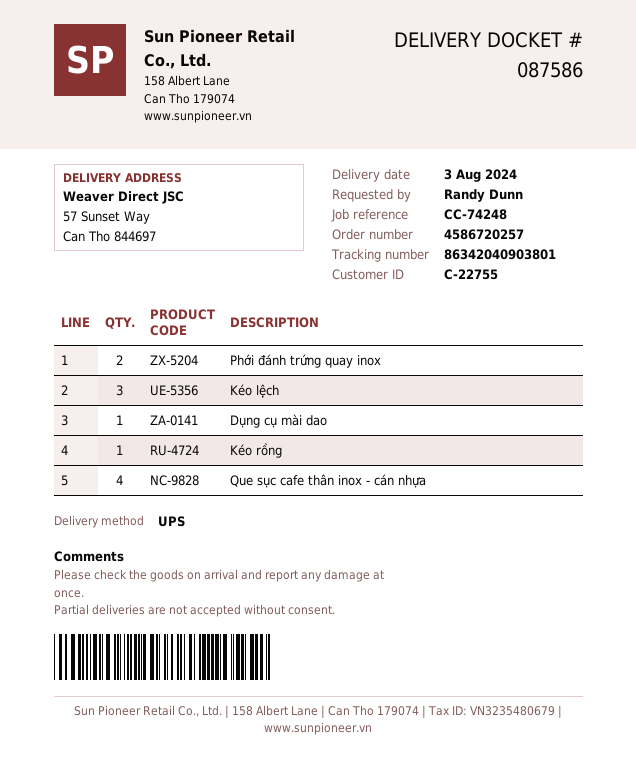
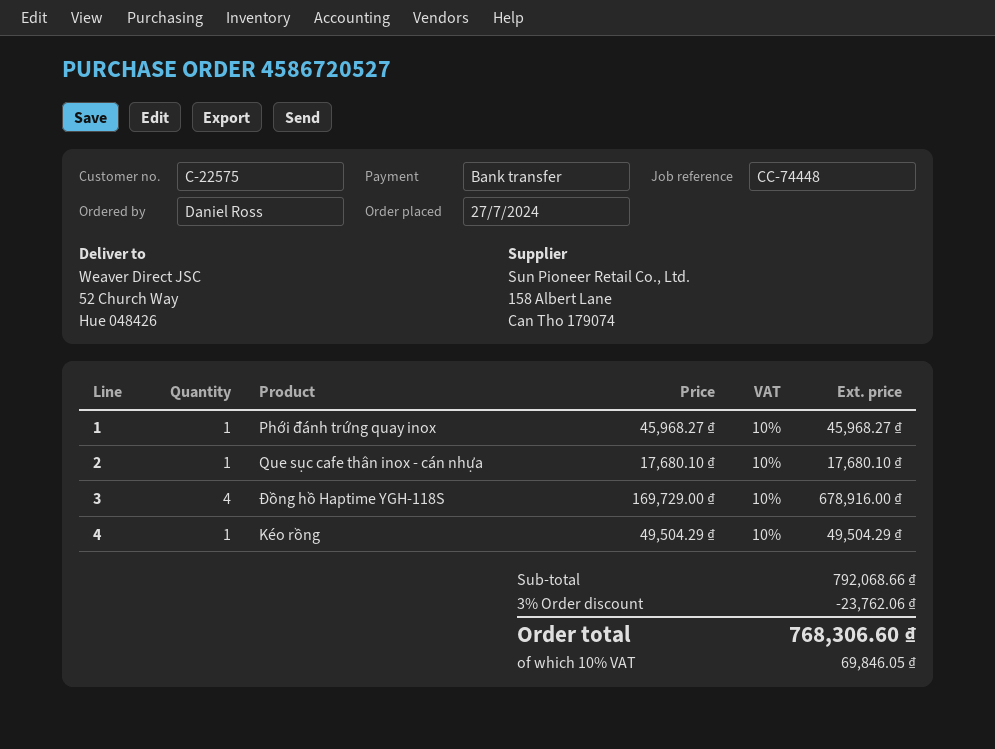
order number: 4586720257 -> 4586720527
customer number: C-22755 -> C-22575
reference: CC-74248 -> CC-74448
ordered by: Randy Dunn -> Daniel Ross
ship to: 57 Sunset Way, Can Tho 844697 -> 52 Church Way, Hue 048426
Phới đánh trứng quay inox: 2 -> 1
Kéo lệch: 3 -> none
Dụng cụ mài dao: 1 -> none
Que sục cafe thân inox - cán nhựa: 4 -> 1
Đồng hồ Haptime YGH-118S: none -> 4

